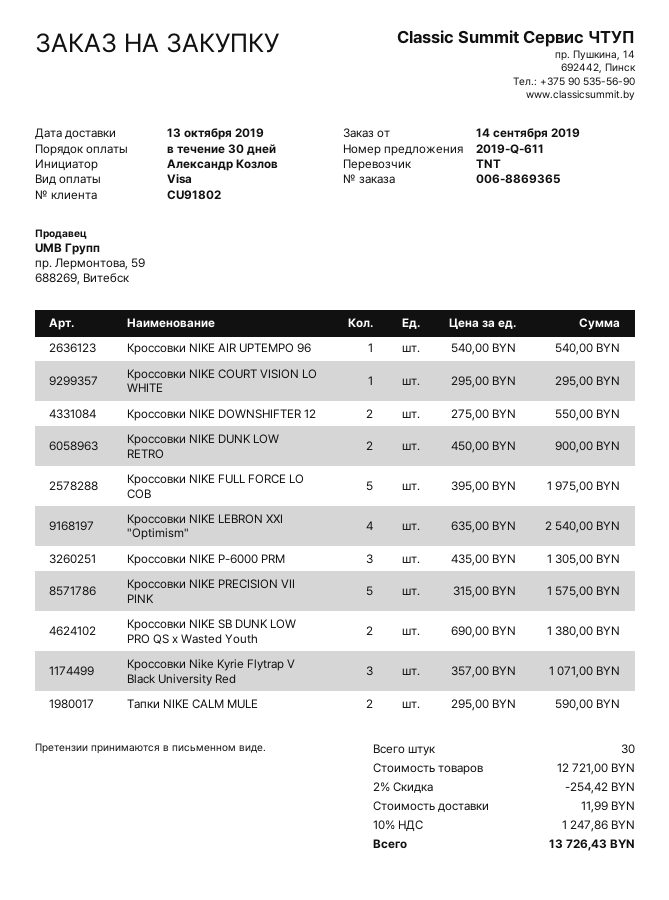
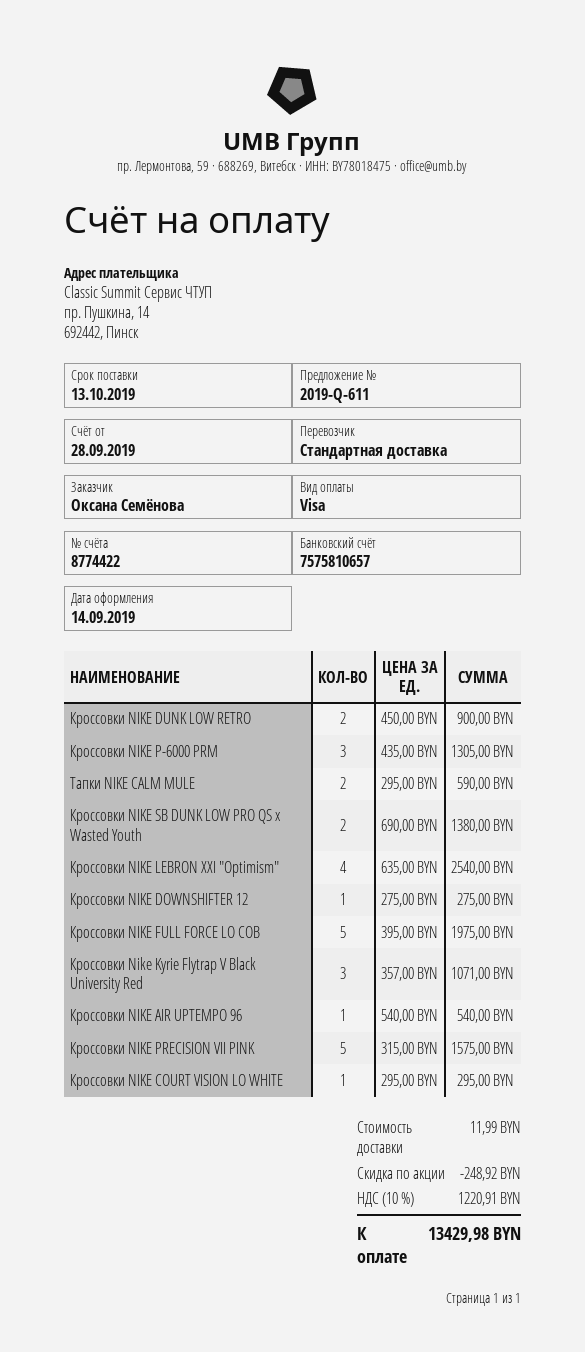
ordered by: Александр Козлов -> Оксана Семёнова
shipping method: TNT -> standard
Кроссовки NIKE DOWNSHIFTER 12: 2 x 275.00 = 550.00 -> 1 x 275.00 = 275.00
discount: 254.42 -> 248.92
tax: 10% = 1247.86 -> 10% = 1220.91
total: 13726.43 -> 13429.98

